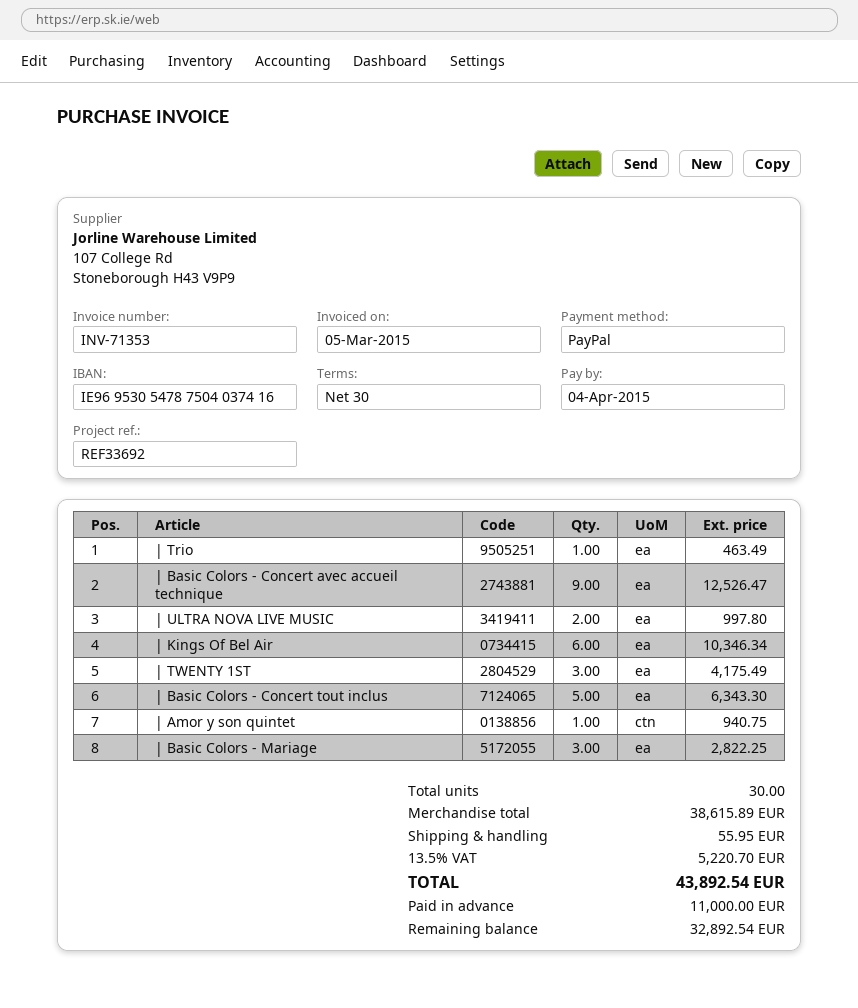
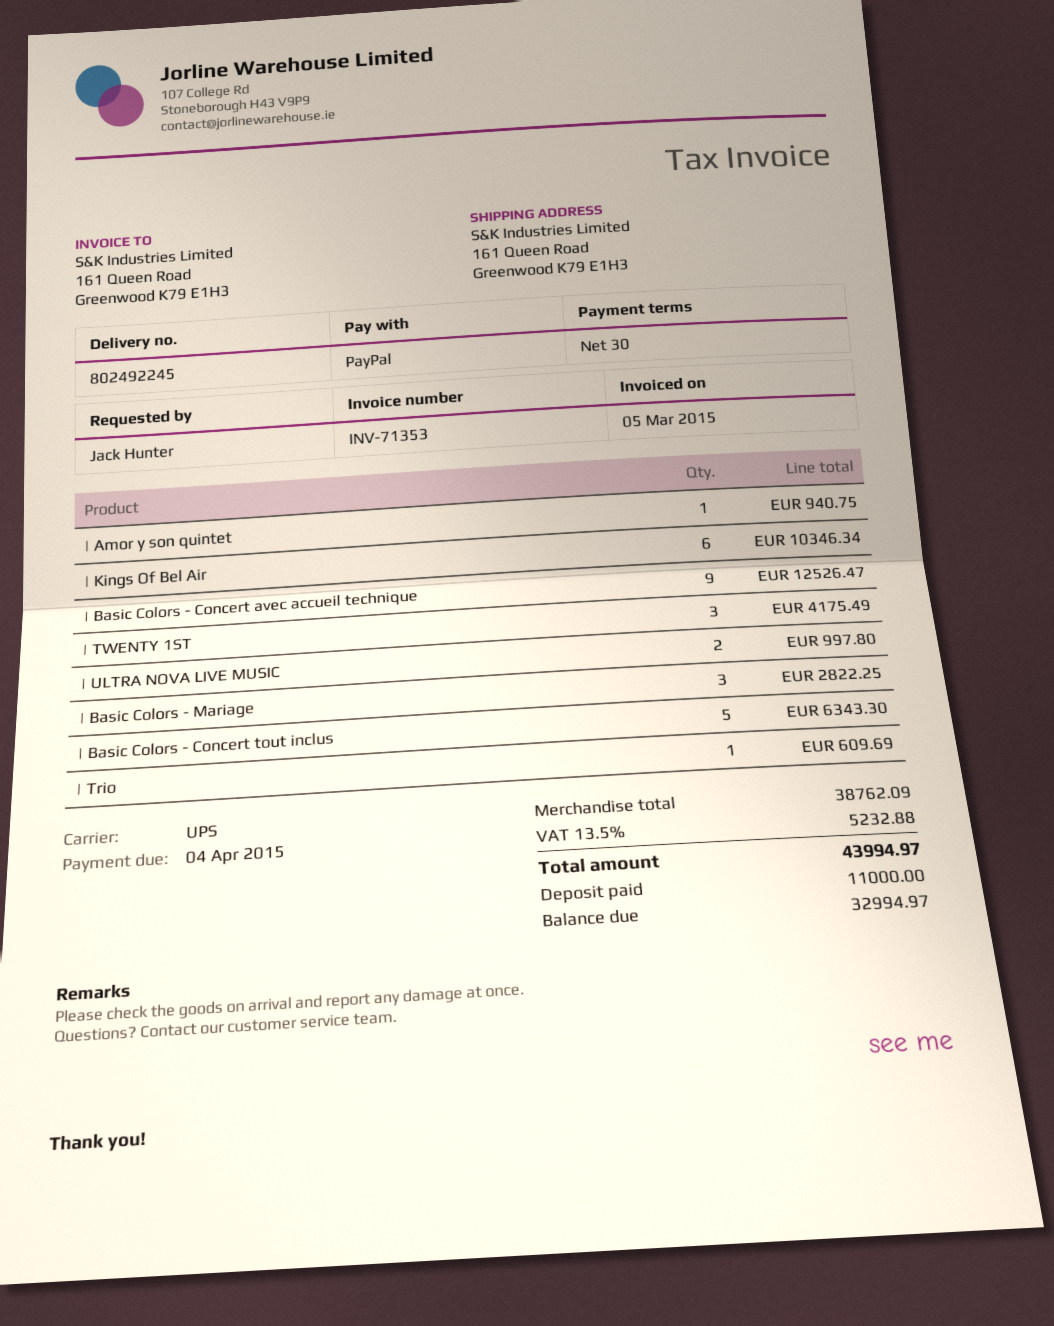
| Trio: 1 for 463.49 -> 1 for 609.69
subtotal: 38615.89 -> 38762.09
shipping: 55.95 -> none
tax: 13.5% = 5220.70 -> 13.5% = 5232.88
total: 43892.54 -> 43994.97
balance: 32892.54 -> 32994.97

